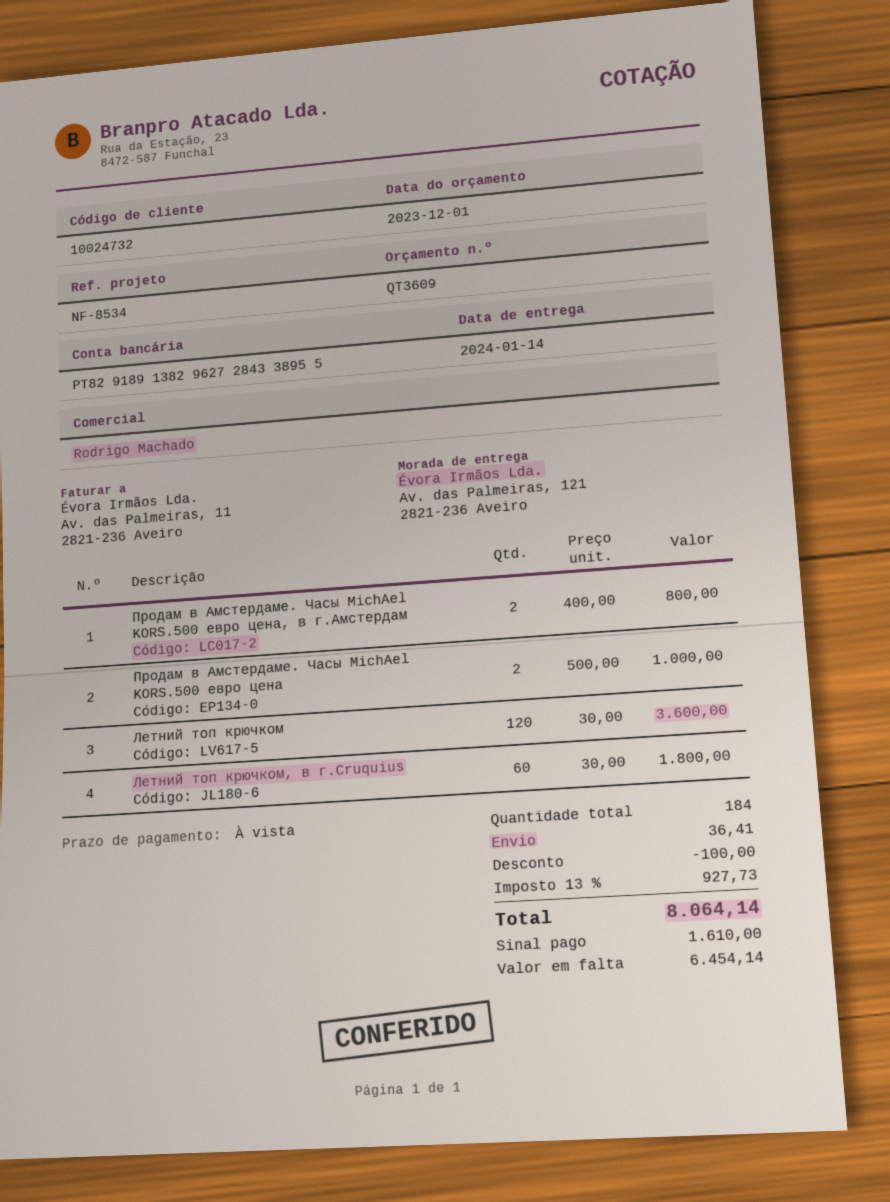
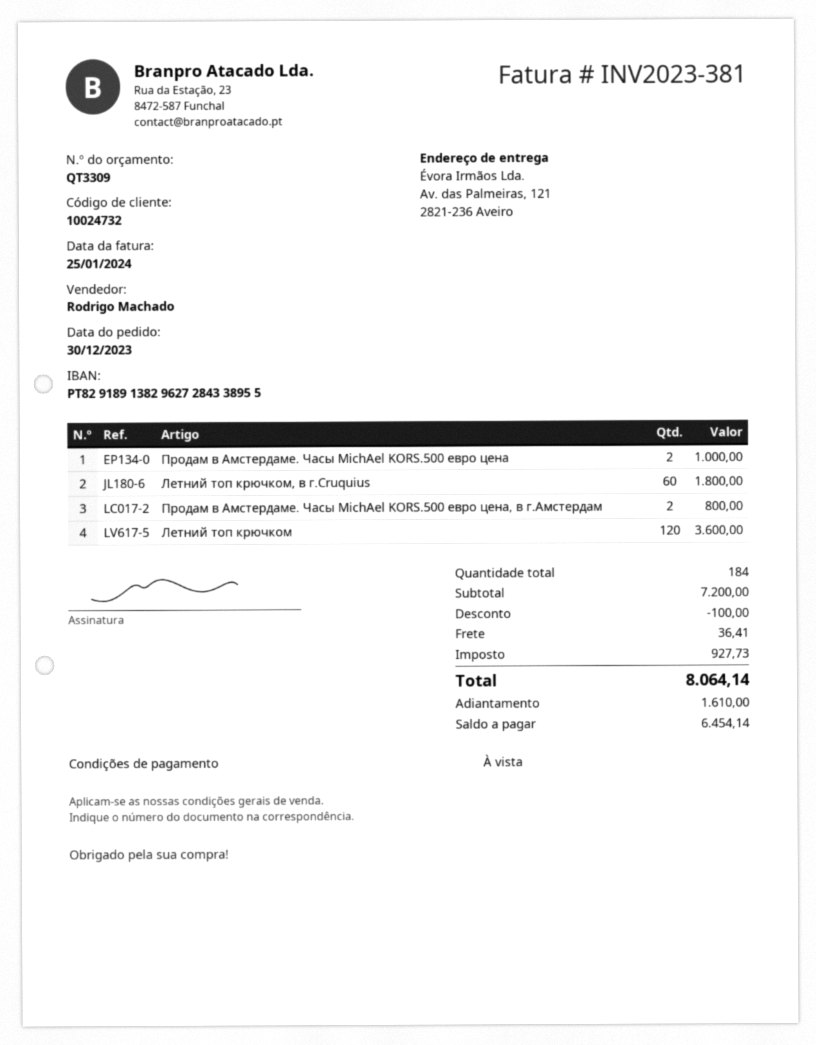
quote number: QT3609 -> QT3309

